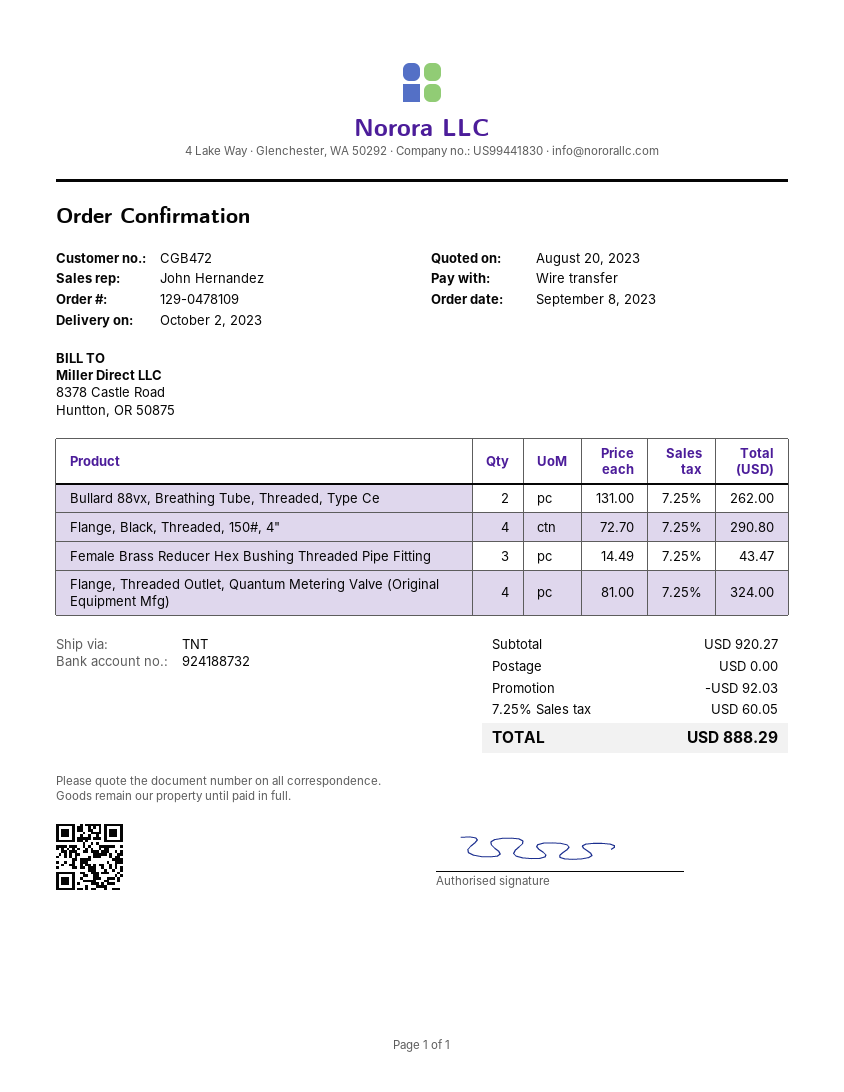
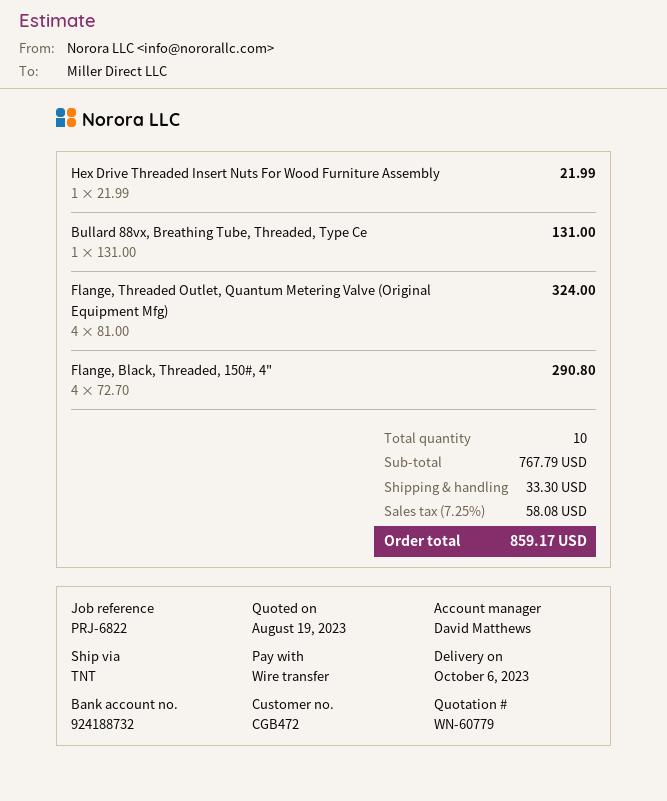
quote date: 2023-08-20 -> 2023-08-19
delivery date: 2023-10-02 -> 2023-10-06
sales rep: John Hernandez -> David Matthews
Bullard 88vx, Breathing Tube, Threaded, Type Ce: 2 x 131.00 = 262.00 -> 1 x 131.00 = 131.00
Female Brass Reducer Hex Bushing Threaded Pipe Fitting: 3 x 14.49 = 43.47 -> none
Hex Drive Threaded Insert Nuts For Wood Furniture Assembly: none -> 1 x 21.99 = 21.99
subtotal: 920.27 -> 767.79
discount: 92.03 -> none
shipping: 0.00 -> 33.30
tax: 7.25% = 60.05 -> 7.25% = 58.08
total: 888.29 -> 859.17

